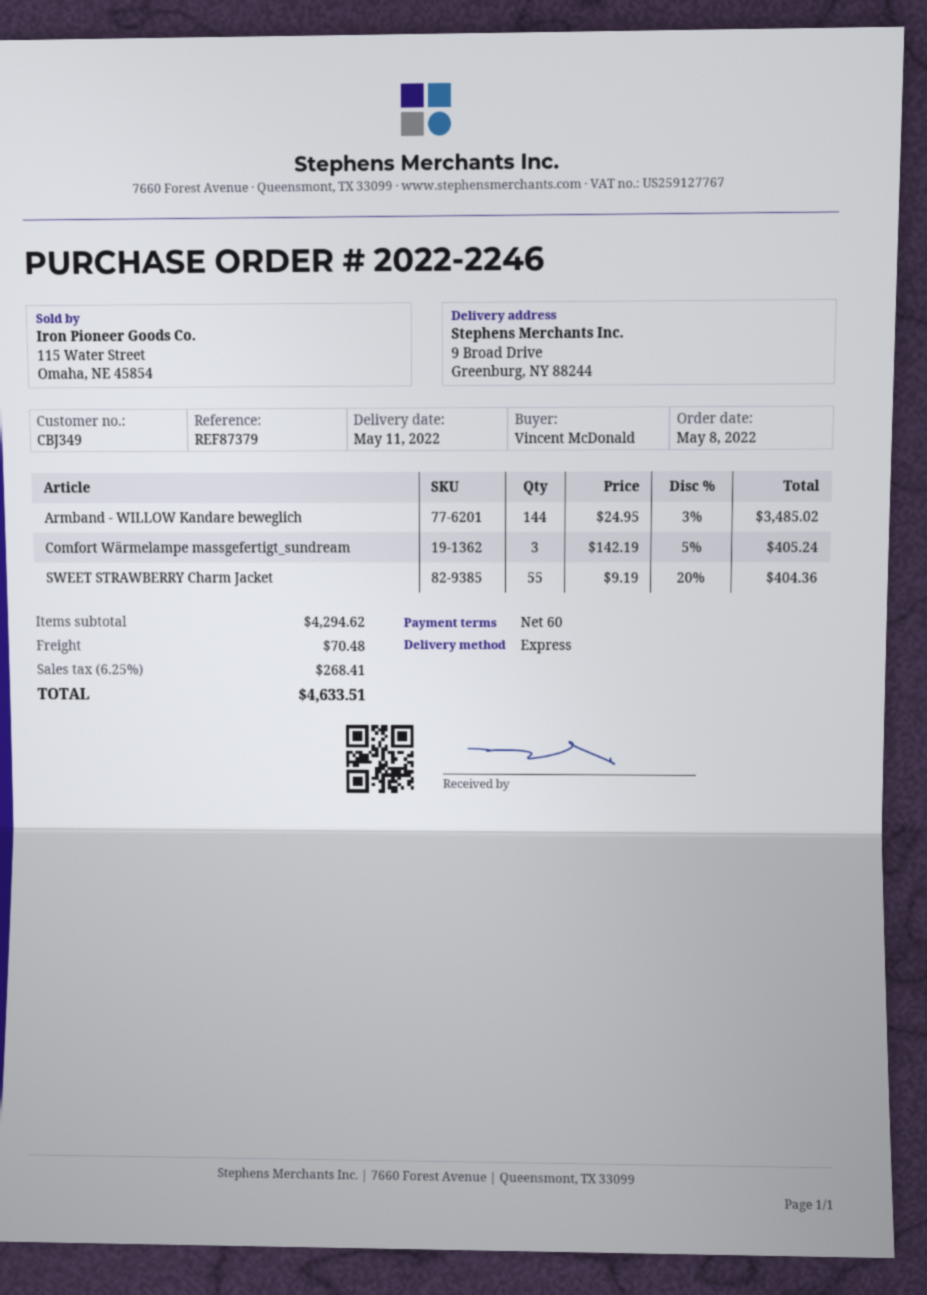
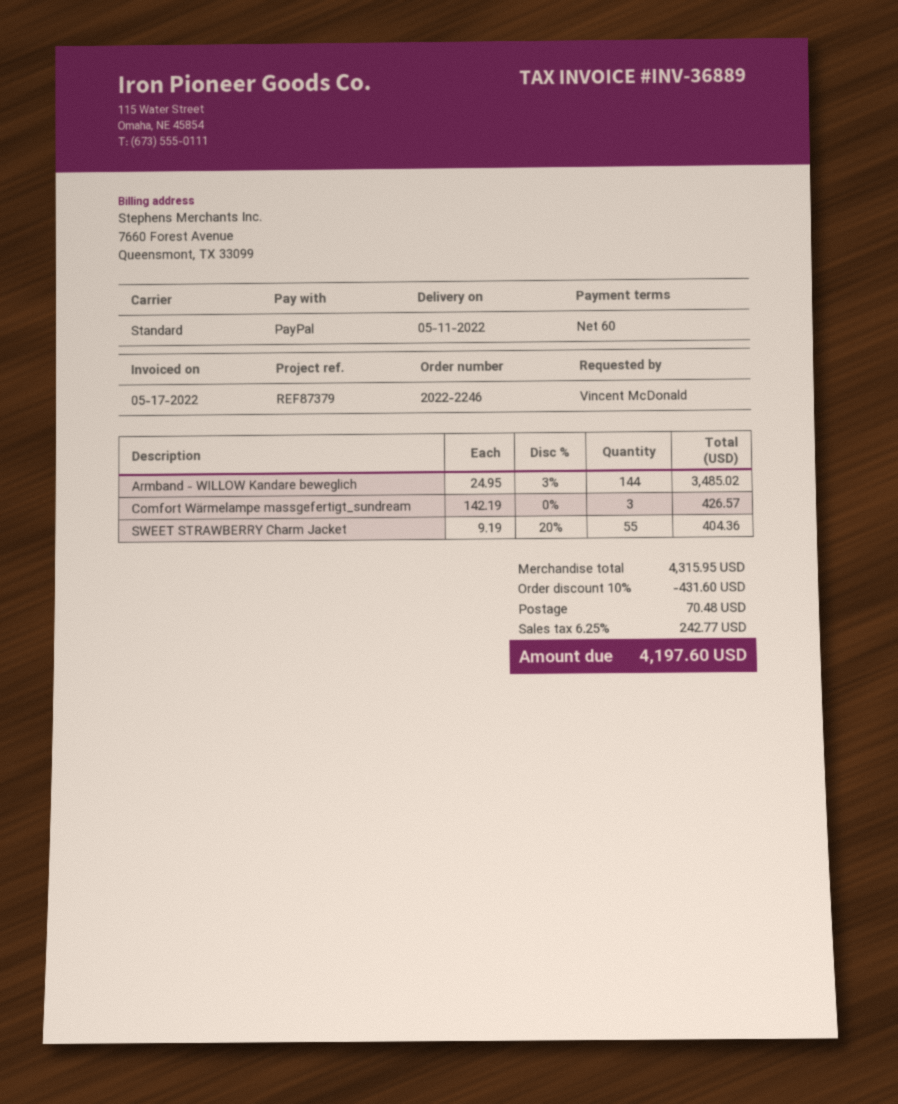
shipping method: express -> standard
Comfort Wärmelampe massgefertigt_sundream: 3 x 142.19 - 5% = 405.24 -> 3 x 142.19 = 426.57
subtotal: 4294.62 -> 4315.95
discount: none -> 10% = 431.60
tax: 6.25% = 268.41 -> 6.25% = 242.77
total: 4633.51 -> 4197.60

